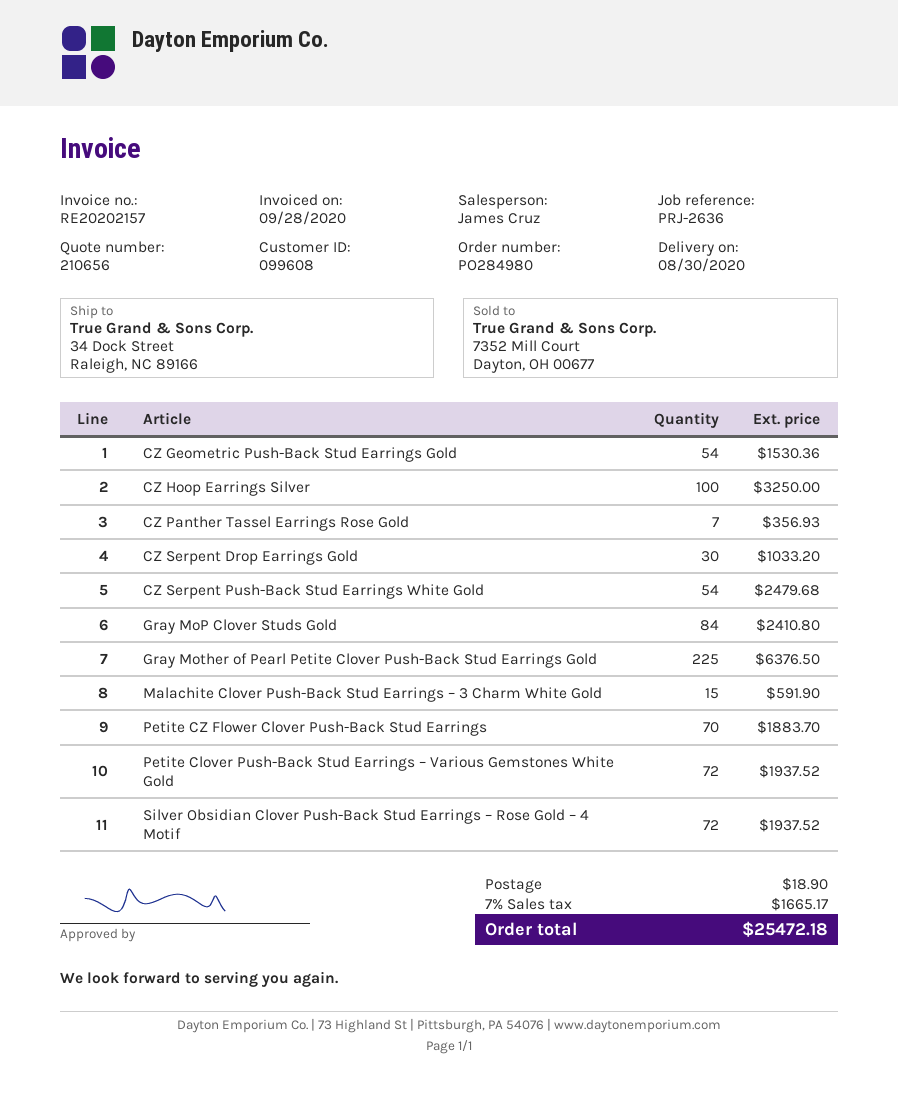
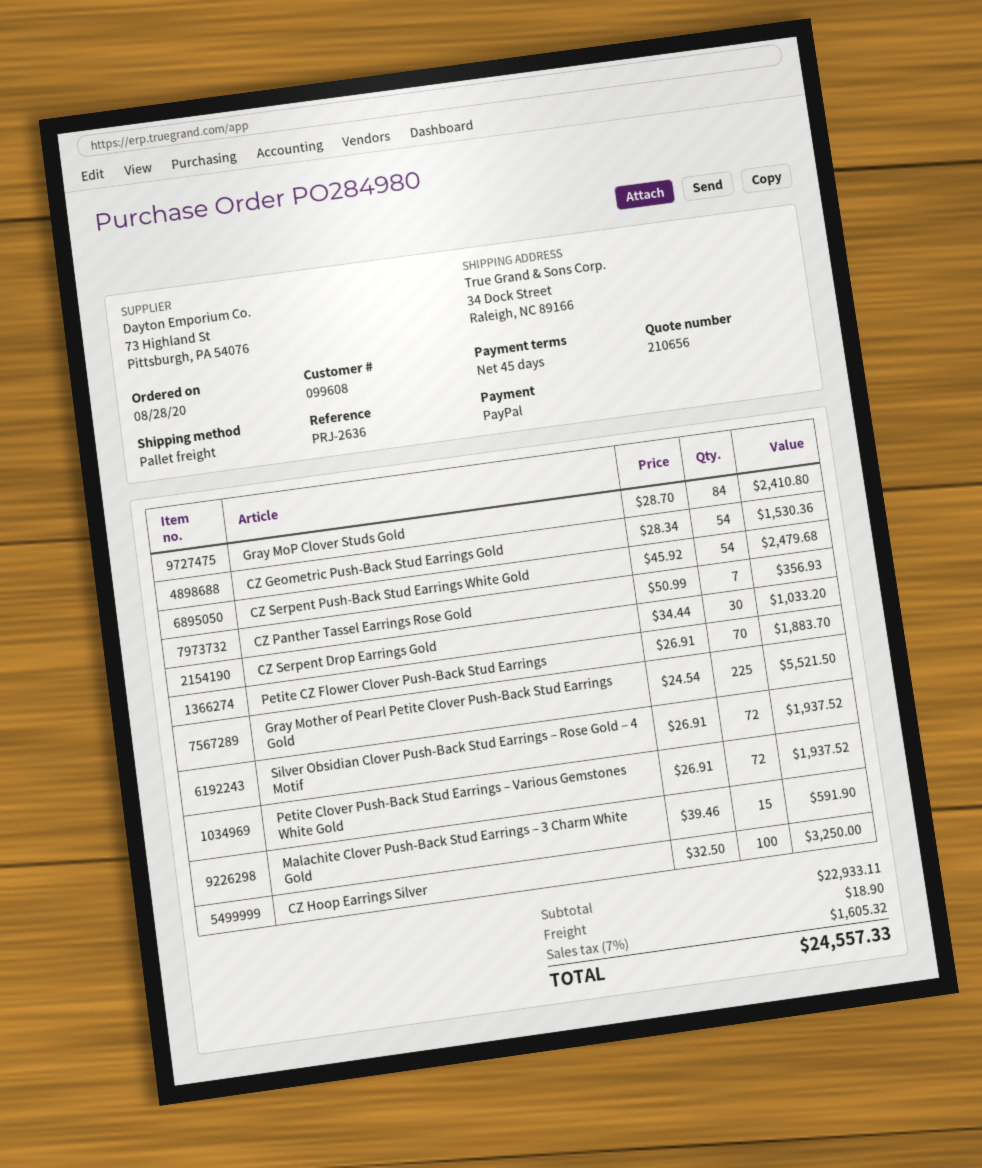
Gray Mother of Pearl Petite Clover Push-Back Stud Earrings Gold: 225 for 6376.50 -> 225 for 5521.50
tax: 7% = 1665.17 -> 7% = 1605.32
total: 25472.18 -> 24557.33

